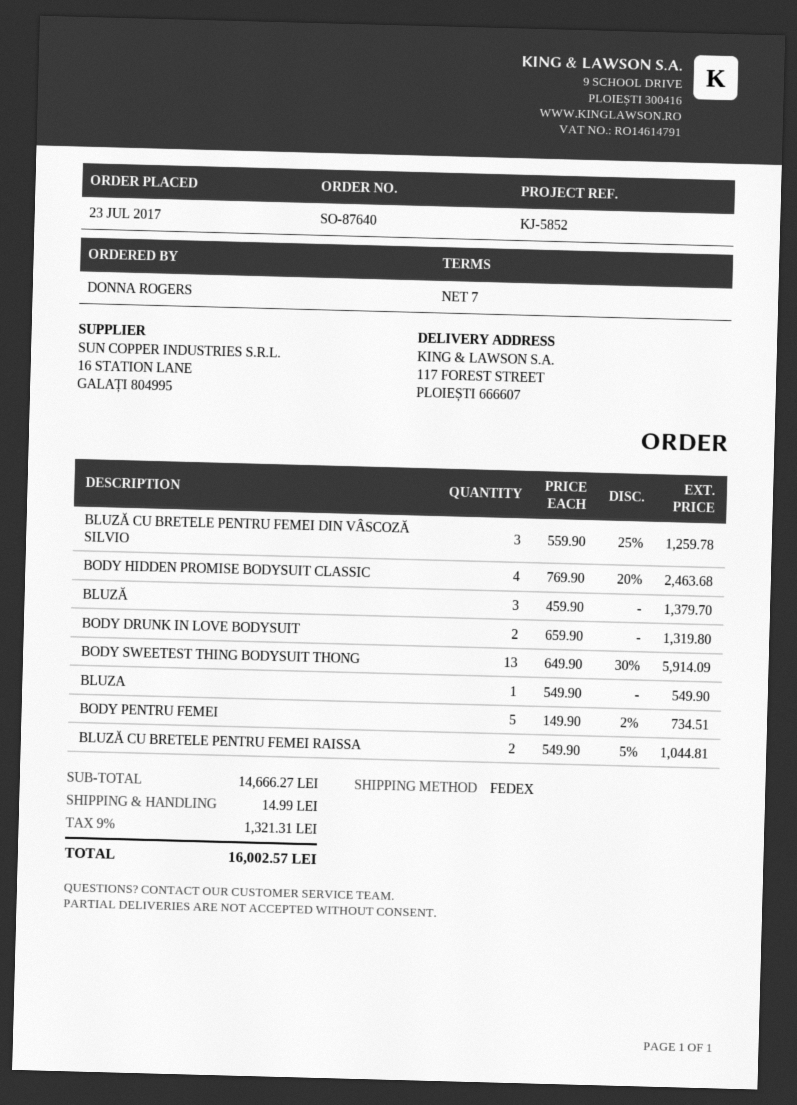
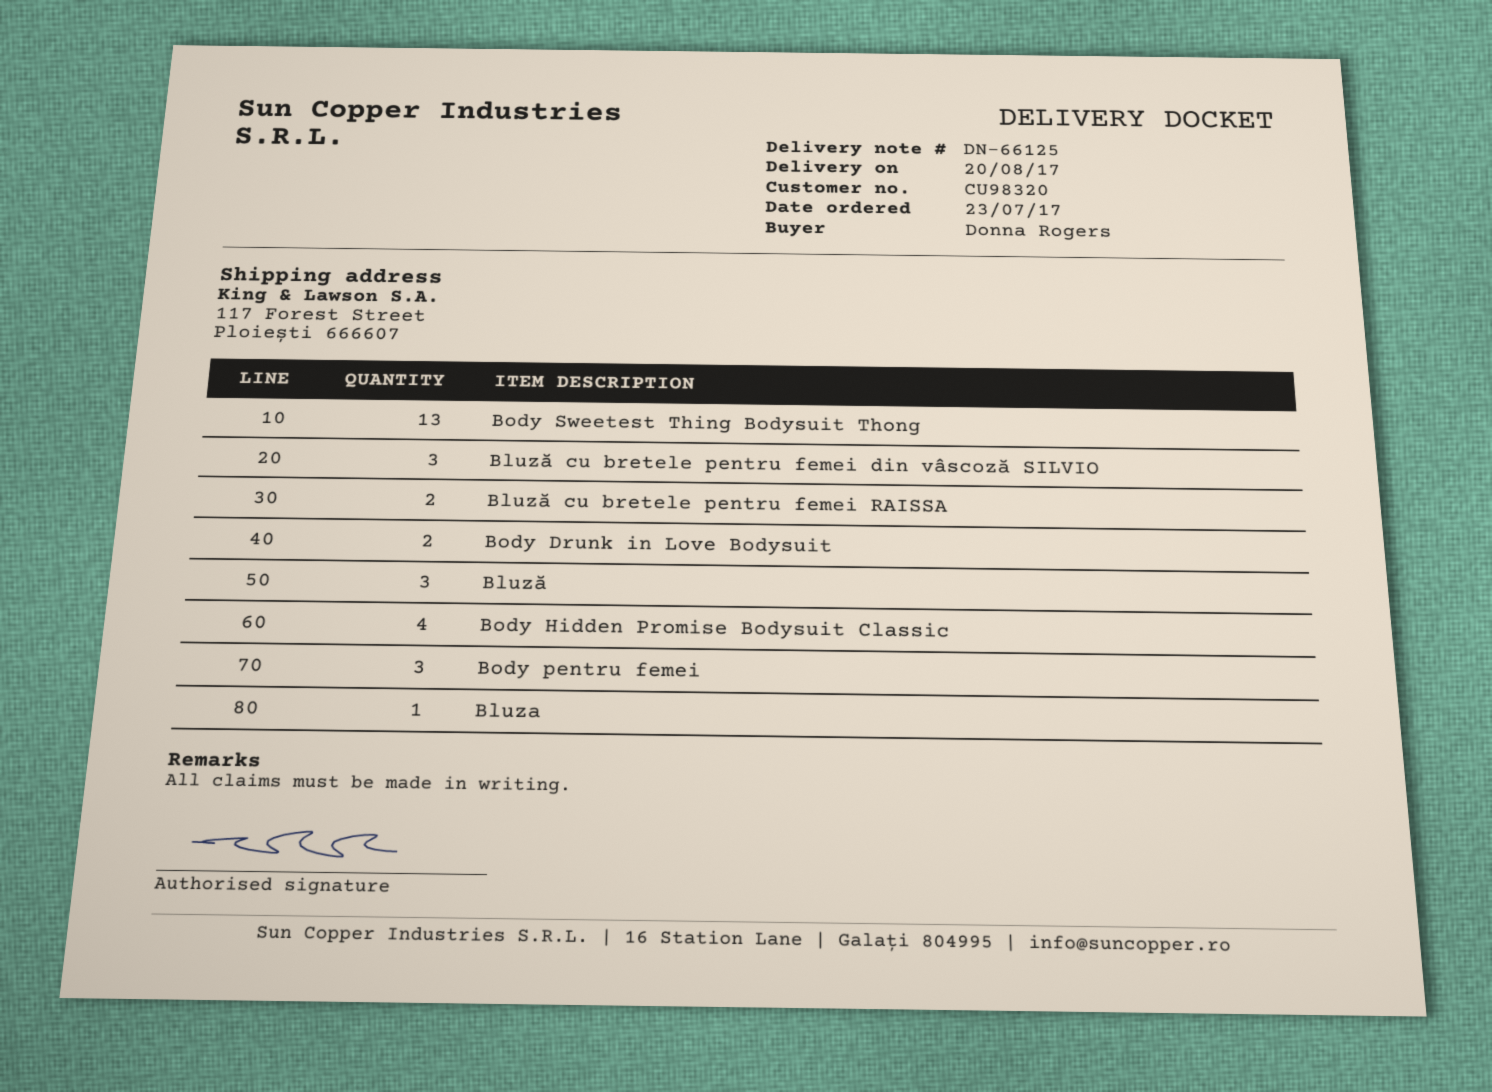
BODY PENTRU FEMEI: 5 -> 3

